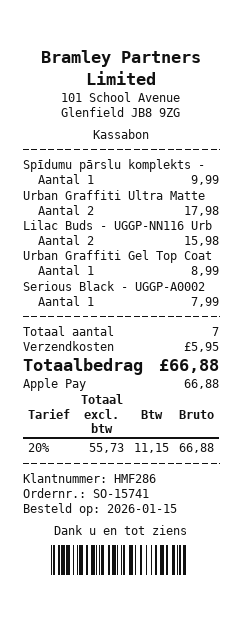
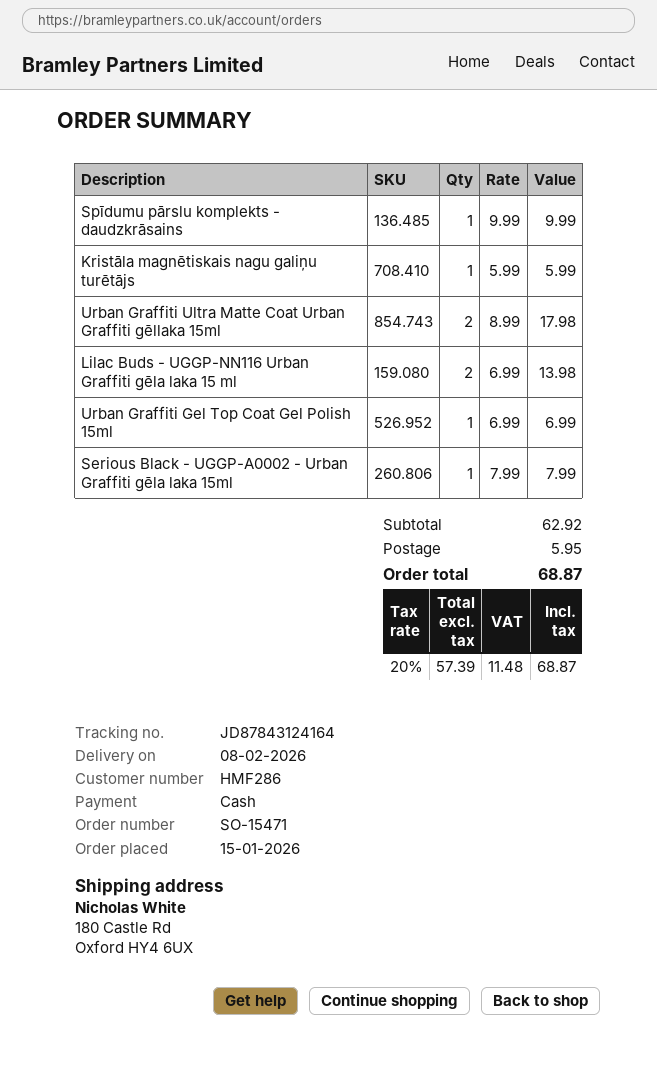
order number: SO-15741 -> SO-15471
payment method: Apple Pay -> cash
Lilac Buds - UGGP-NN116 Urb: 2 for 15.98 -> 2 for 13.98
Urban Graffiti Gel Top Coat: 1 for 8.99 -> 1 for 6.99
Kristāla magnētiskais nagu galiņu turētājs: none -> 1 for 5.99
net: 55.73 -> 57.39
tax: 20% = 11.15 -> 20% = 11.48
total: 66.88 -> 68.87

